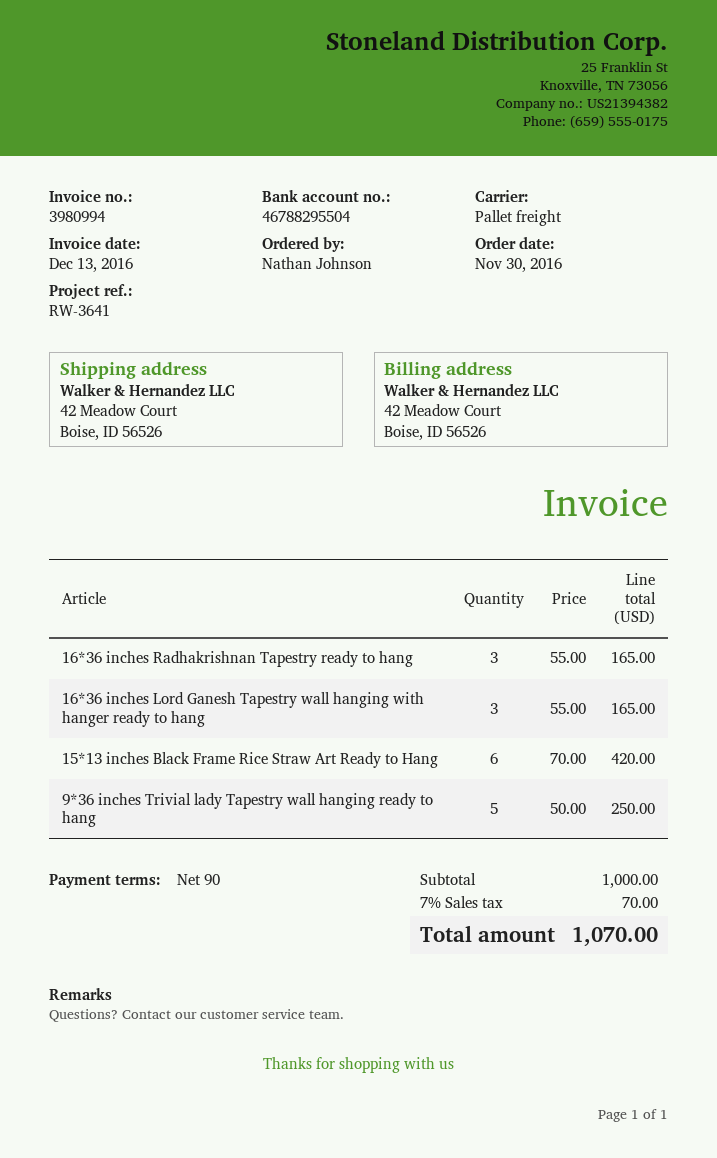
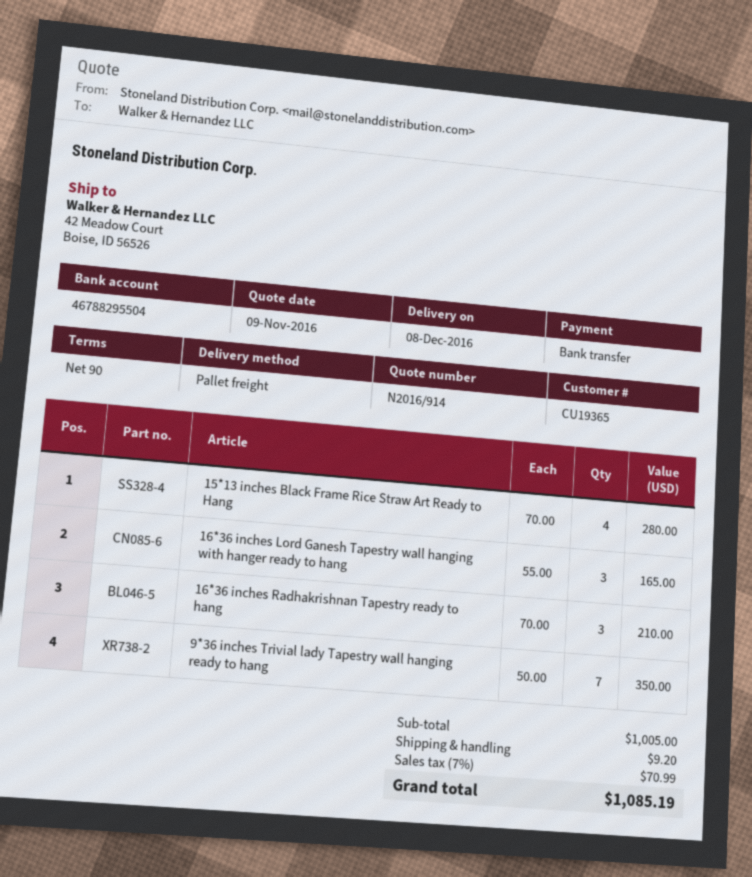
16*36 inches Radhakrishnan Tapestry ready to hang: 3 x 55.00 = 165.00 -> 3 x 70.00 = 210.00
15*13 inches Black Frame Rice Straw Art Ready to Hang: 6 x 70.00 = 420.00 -> 4 x 70.00 = 280.00
9*36 inches Trivial lady Tapestry wall hanging ready to hang: 5 x 50.00 = 250.00 -> 7 x 50.00 = 350.00
subtotal: 1000.00 -> 1005.00
shipping: none -> 9.20
tax: 7% = 70.00 -> 7% = 70.99
total: 1070.00 -> 1085.19

